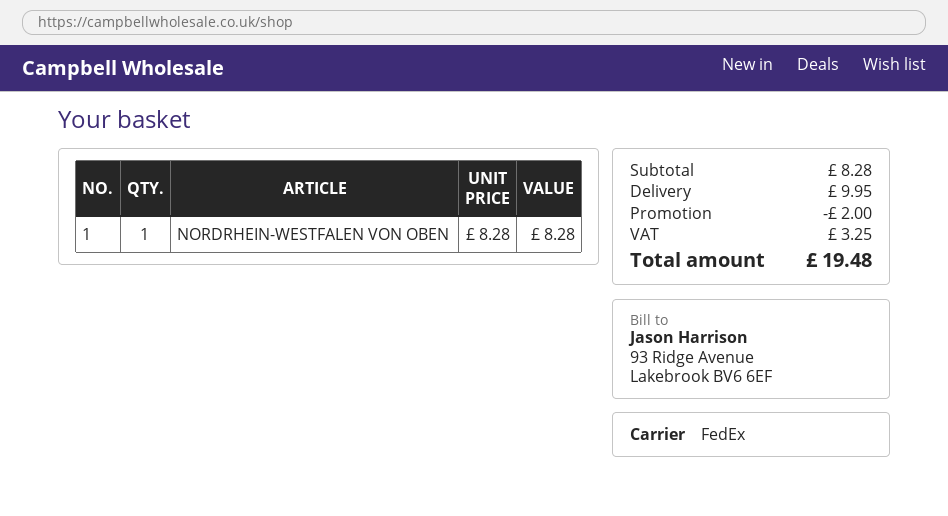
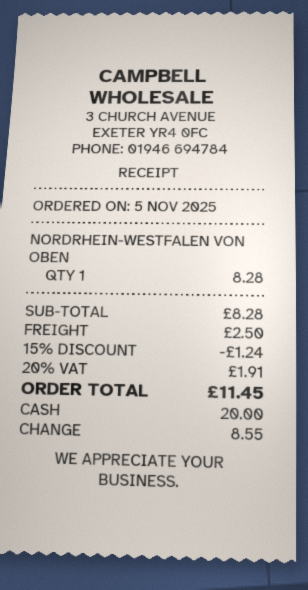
discount: 2.00 -> 1.24
shipping: 9.95 -> 2.50
tax: 3.25 -> 1.91
total: 19.48 -> 11.45

